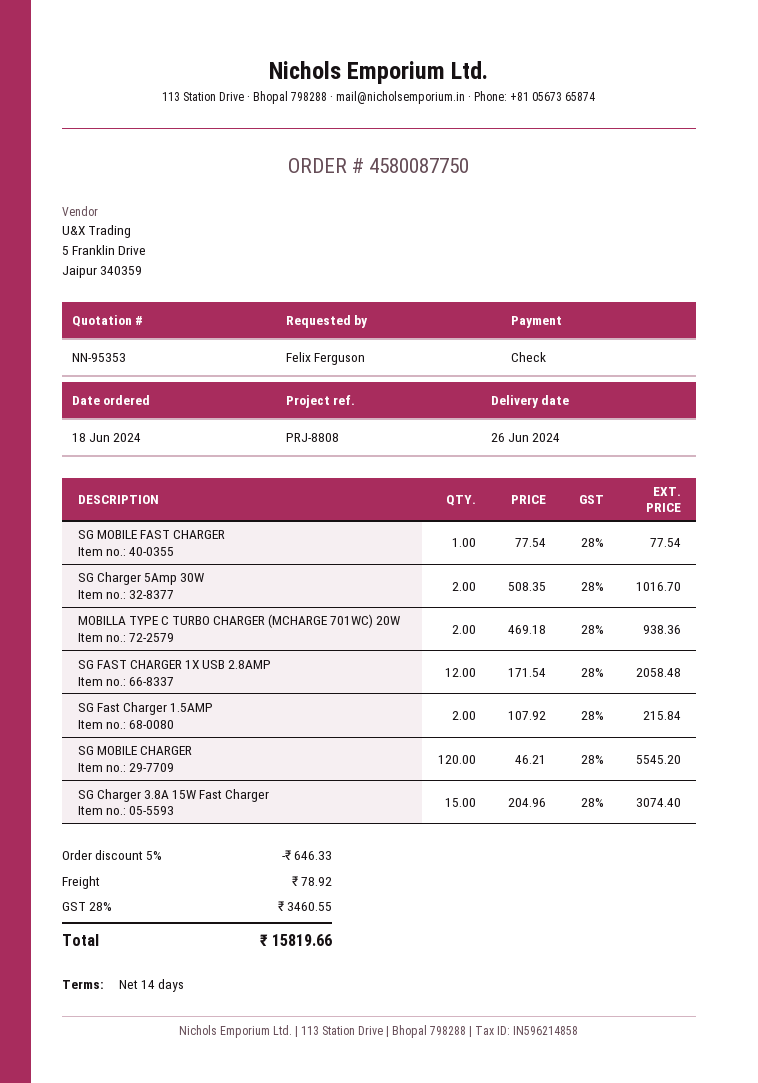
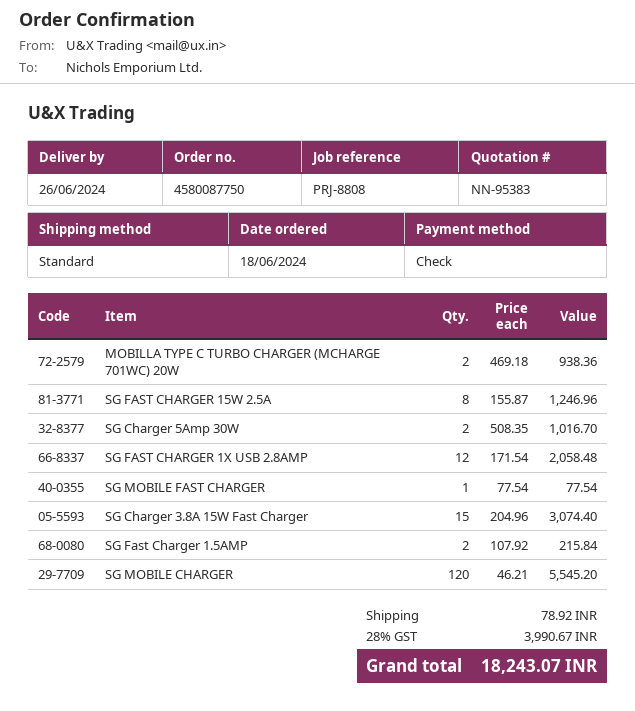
quote number: NN-95353 -> NN-95383
SG FAST CHARGER 15W 2.5A: none -> 8 x 155.87 = 1246.96
discount: 5% = 646.33 -> none
tax: 28% = 3460.55 -> 28% = 3990.67
total: 15819.66 -> 18243.07

